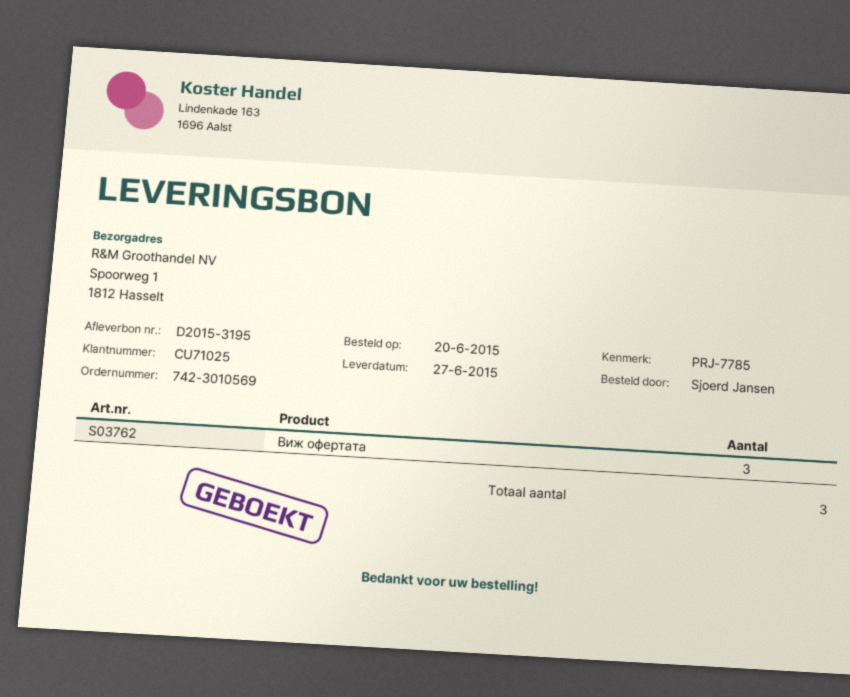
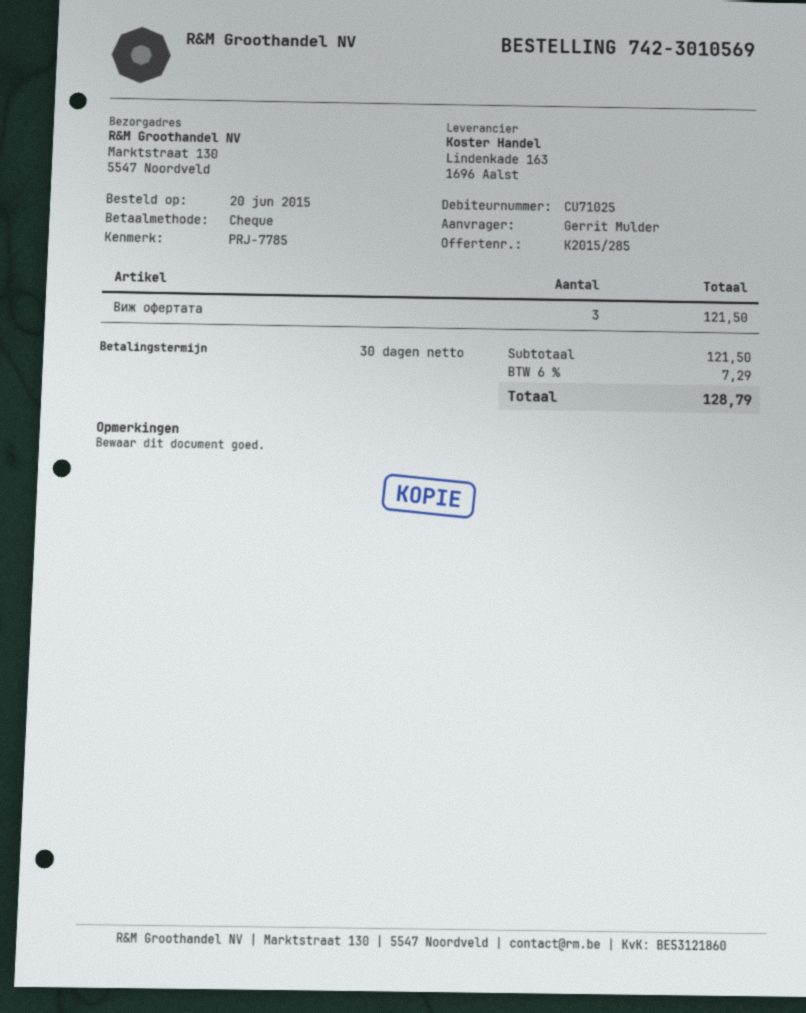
ordered by: Sjoerd Jansen -> Gerrit Mulder
ship to: Spoorweg 1, 1812 Hasselt -> Marktstraat 130, 5547 Noordveld

